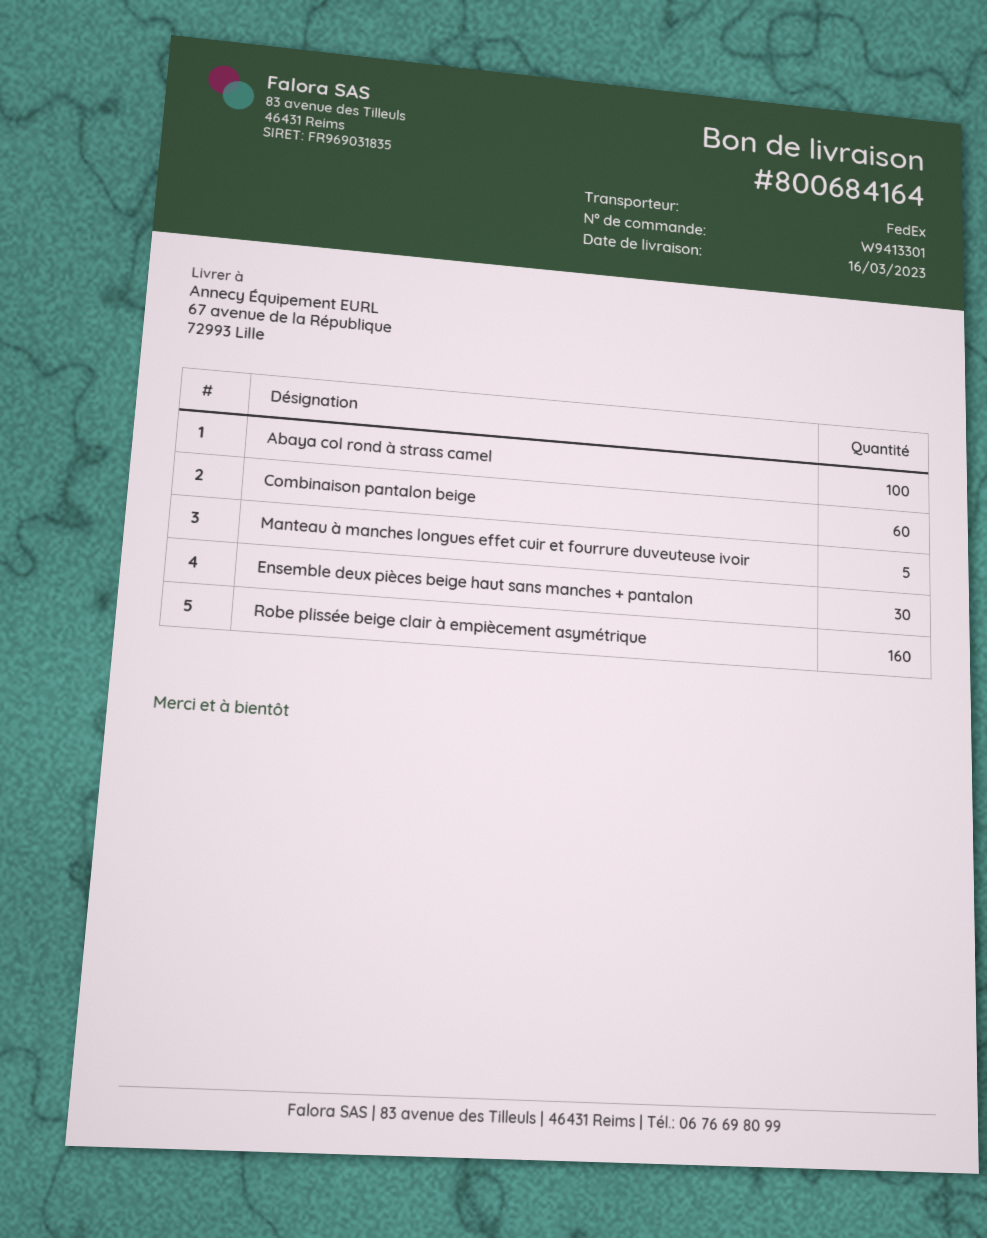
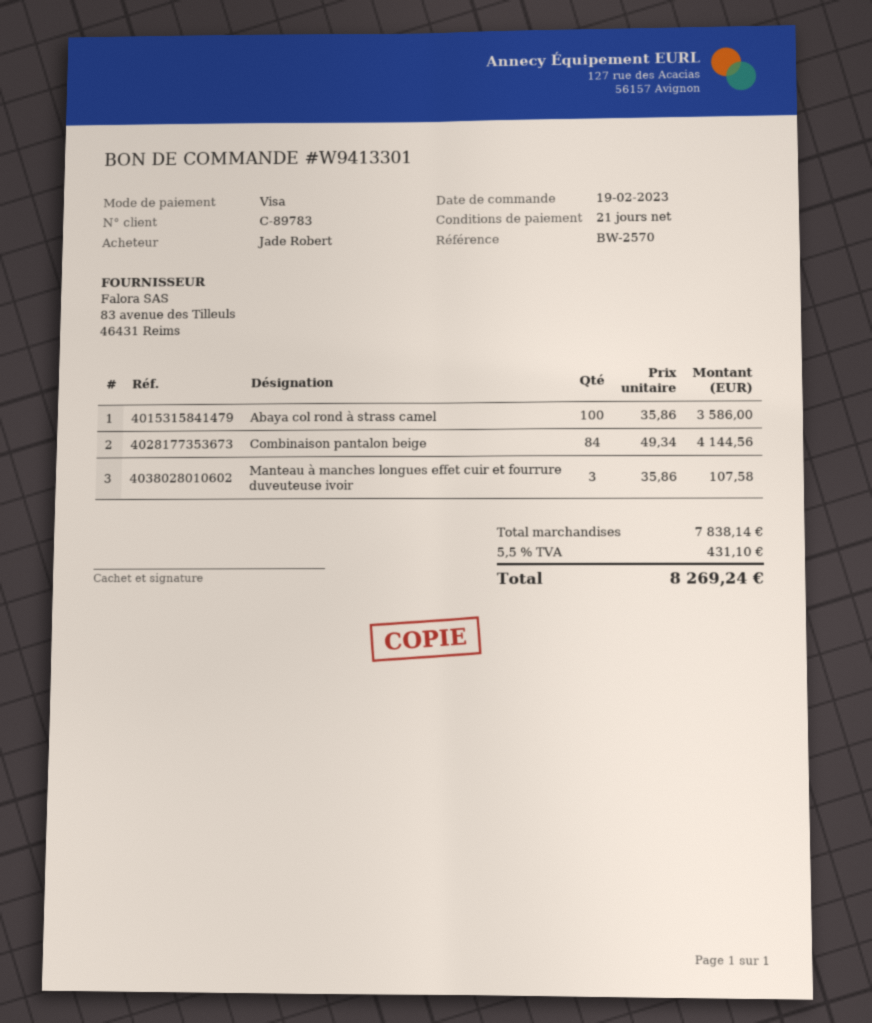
Combinaison pantalon beige: 60 -> 84
Manteau à manches longues effet cuir et fourrure duveuteuse ivoir: 5 -> 3
Ensemble deux pièces beige haut sans manches + pantalon: 30 -> none
Robe plissée beige clair à empiècement asymétrique: 160 -> none

